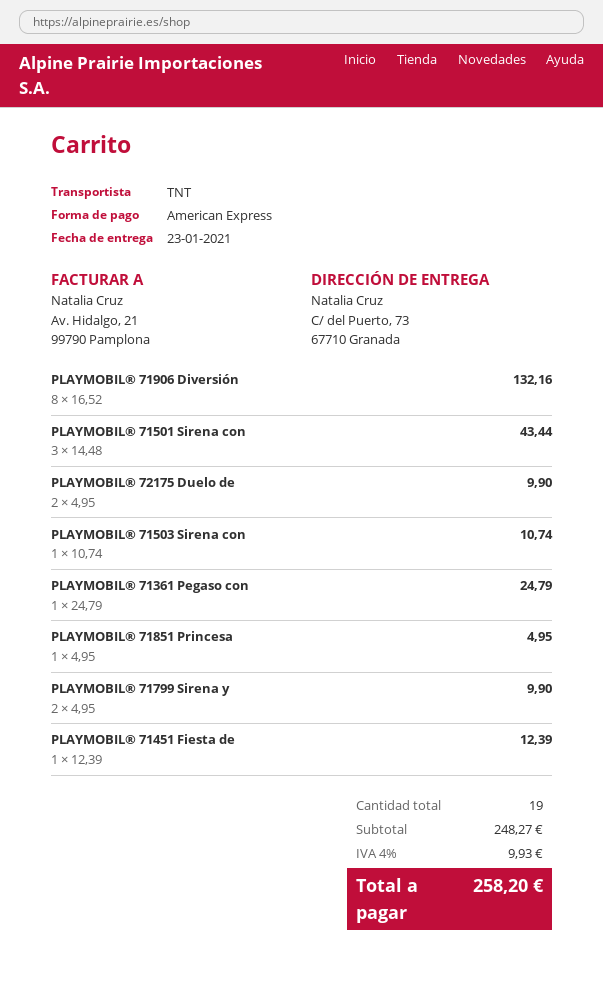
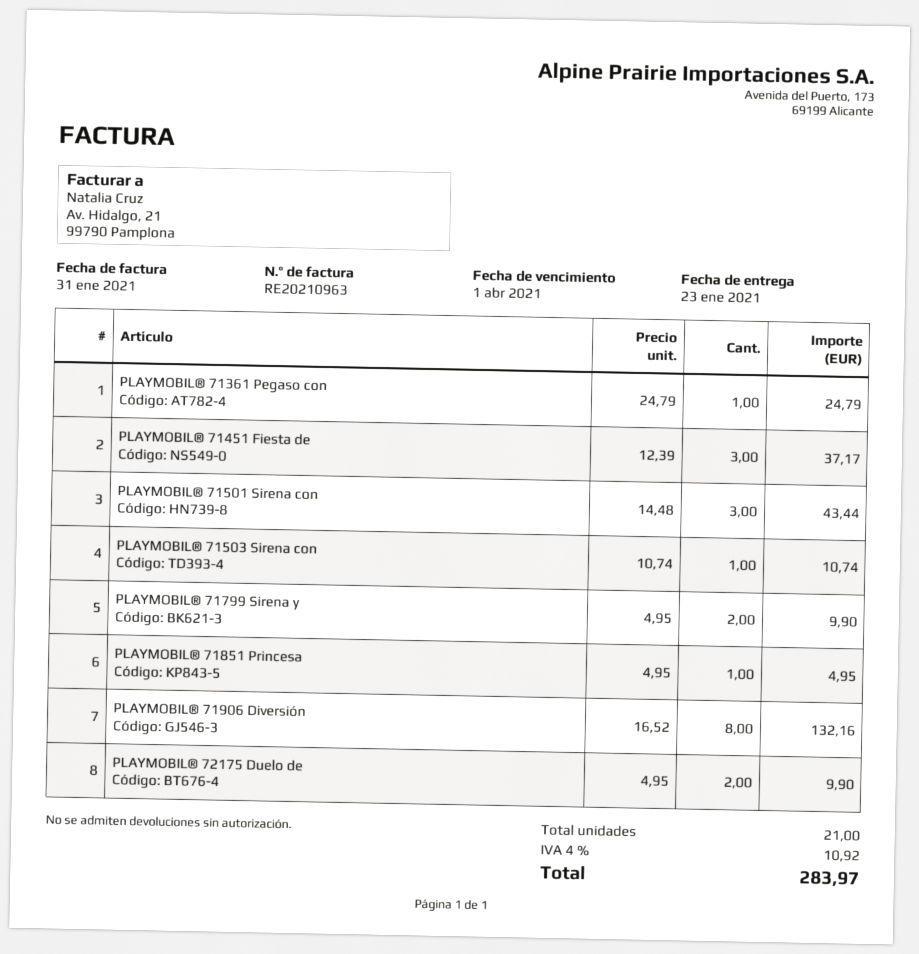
PLAYMOBIL® 71451 Fiesta de: 1 x 12.39 = 12.39 -> 3 x 12.39 = 37.17
total quantity: 19 -> 21
tax: 4% = 9.93 -> 4% = 10.92
total: 258.20 -> 283.97

